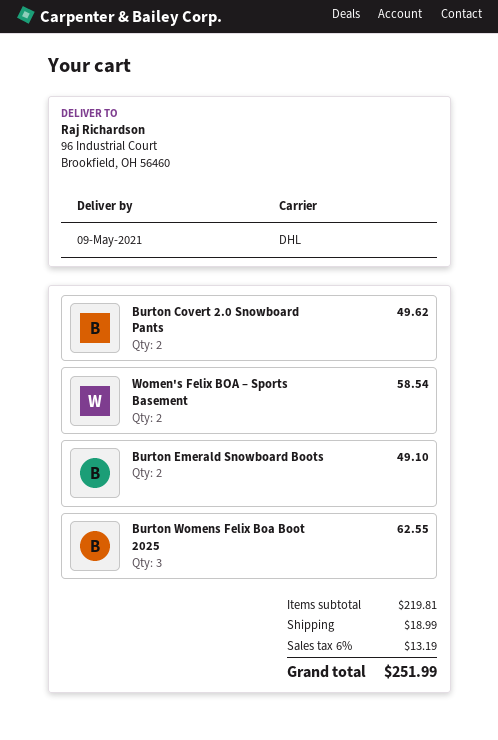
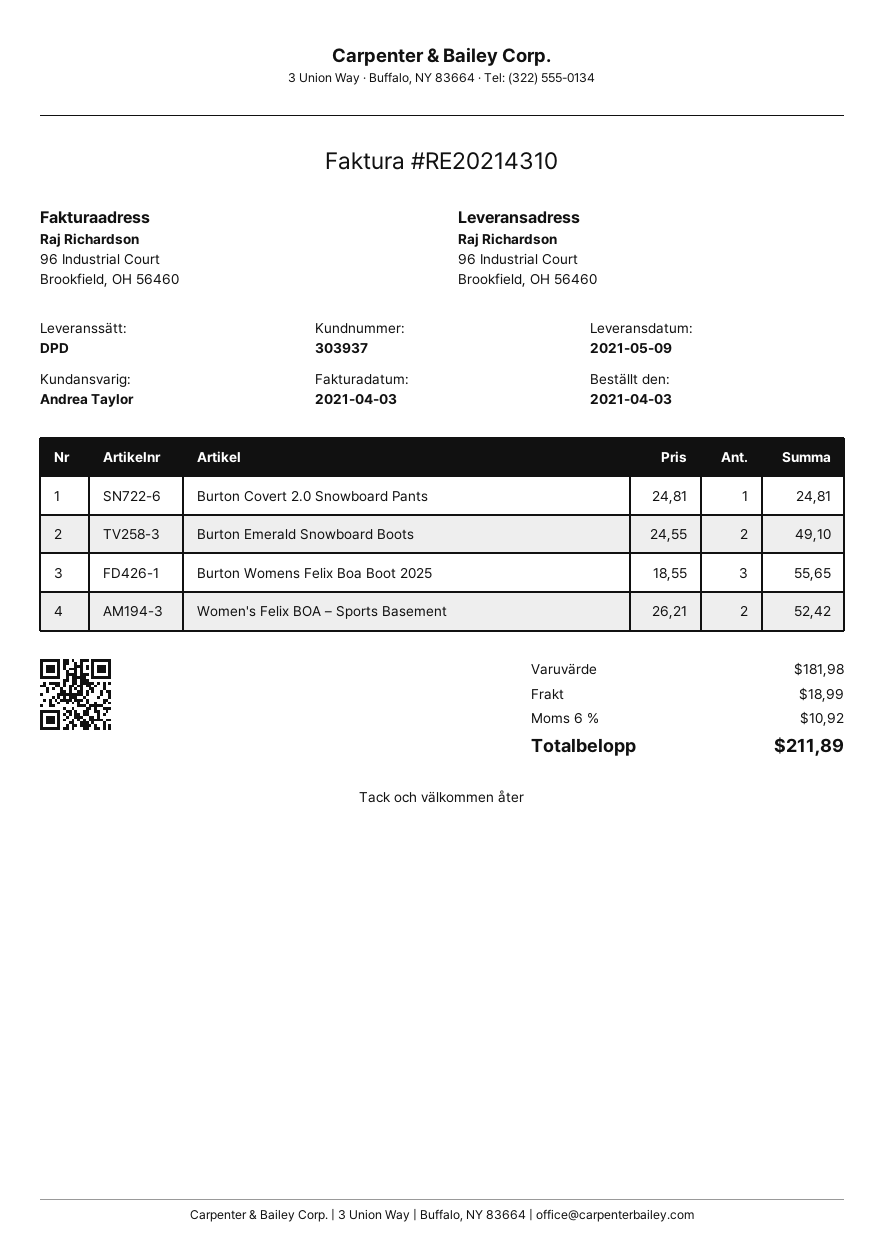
shipping method: DHL -> DPD
Burton Covert 2.0 Snowboard Pants: 2 for 49.62 -> 1 for 24.81
Women's Felix BOA – Sports Basement: 2 for 58.54 -> 2 for 52.42
Burton Womens Felix Boa Boot 2025: 3 for 62.55 -> 3 for 55.65
subtotal: 219.81 -> 181.98
tax: 6% = 13.19 -> 6% = 10.92
total: 251.99 -> 211.89

